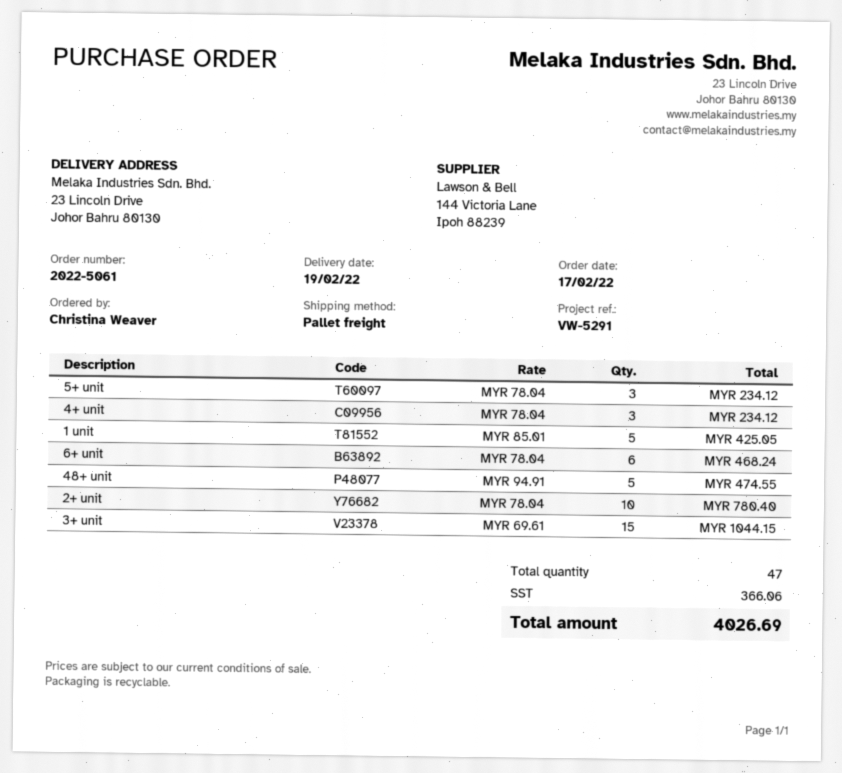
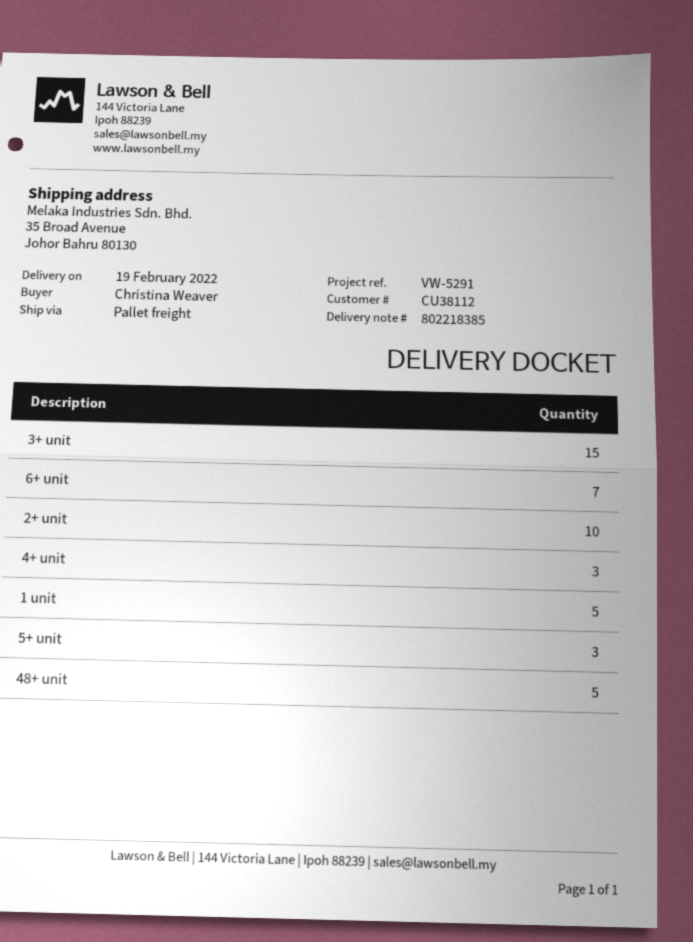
ship to: 23 Lincoln Drive, Johor Bahru 80130 -> 35 Broad Avenue, Johor Bahru 80130
6+ unit: 6 -> 7

